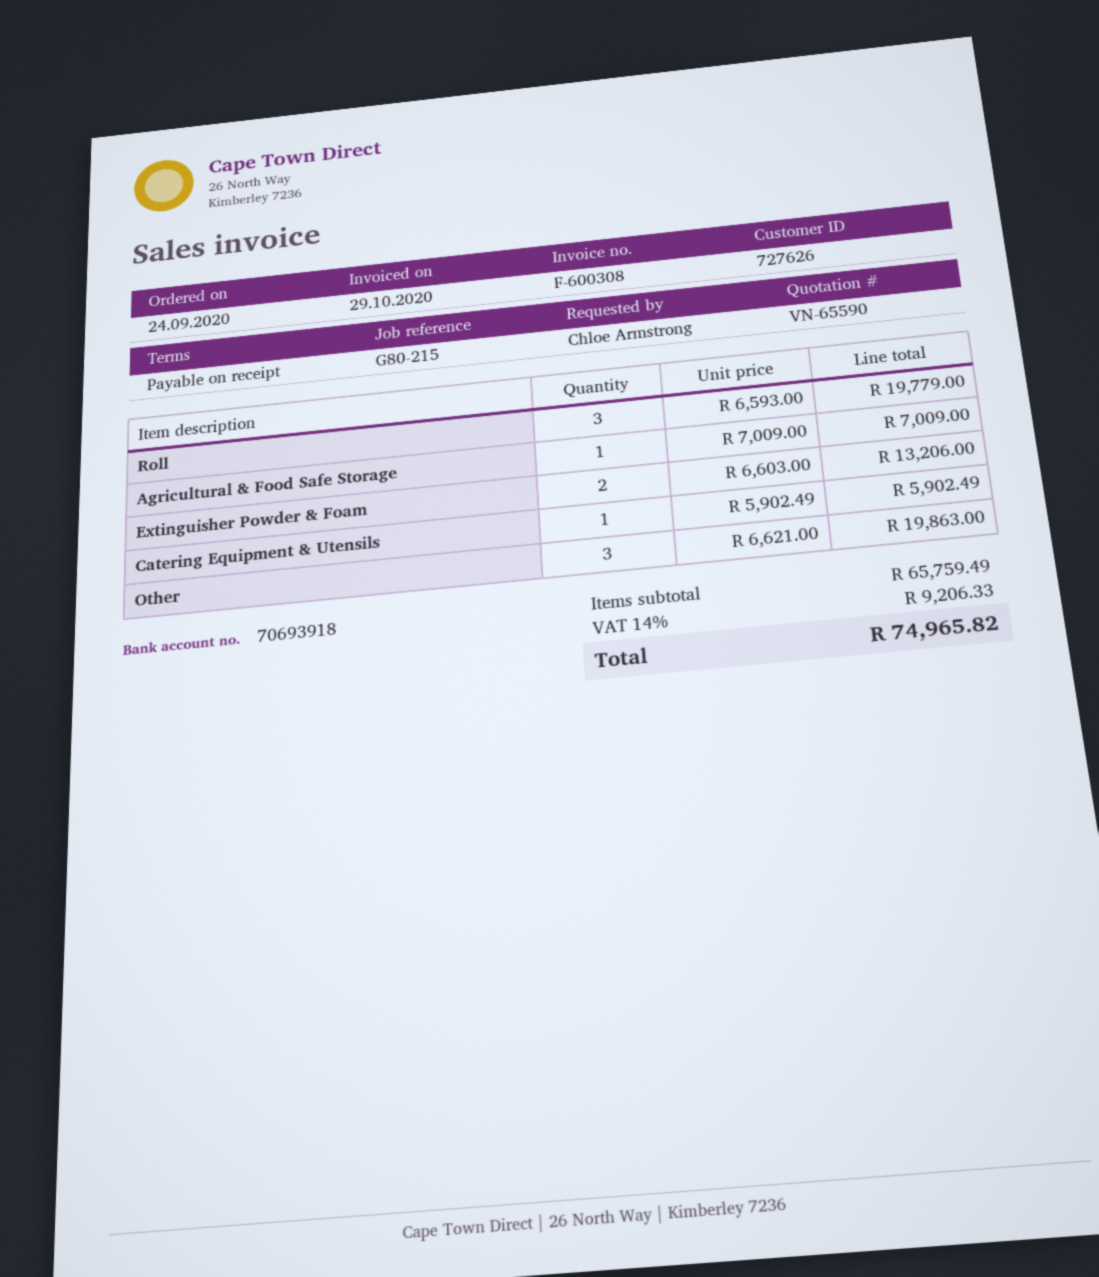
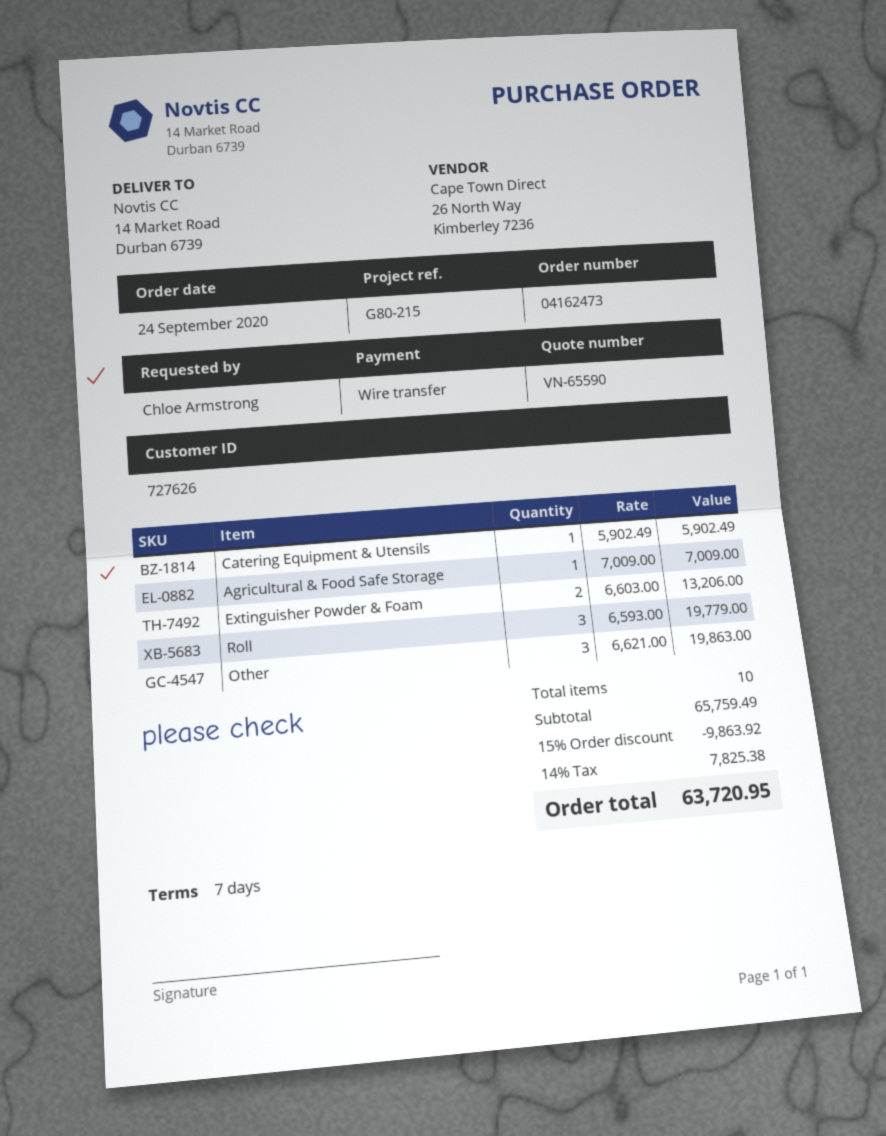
payment terms: on receipt -> 7 days
discount: none -> 15% = 9863.92
tax: 14% = 9206.33 -> 14% = 7825.38
total: 74965.82 -> 63720.95

